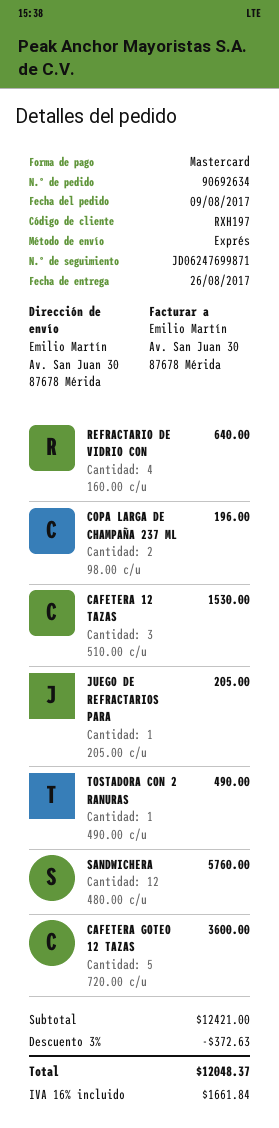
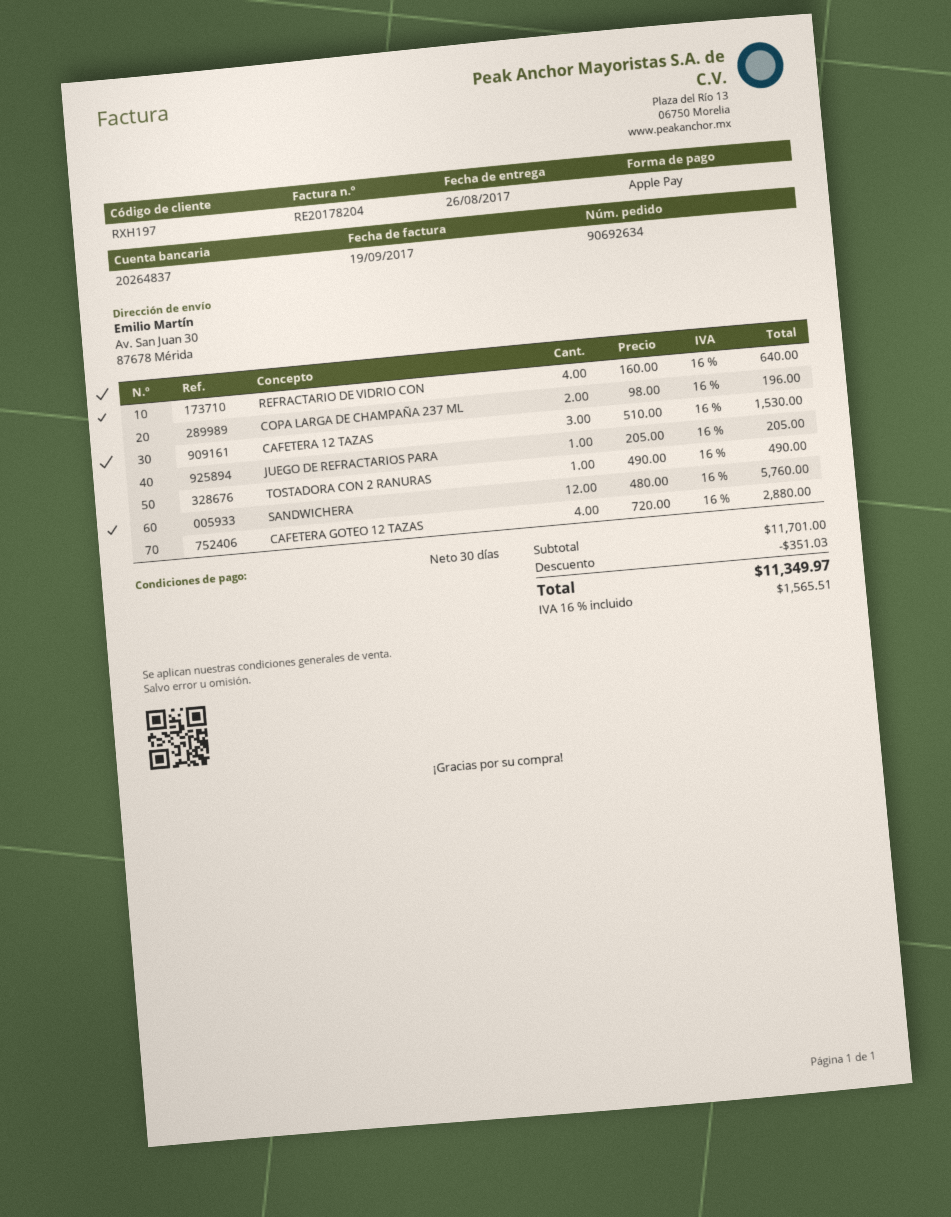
payment method: Mastercard -> Apple Pay
CAFETERA GOTEO 12 TAZAS: 5 x 720.00 = 3600.00 -> 4 x 720.00 = 2880.00
subtotal: 12421.00 -> 11701.00
discount: 372.63 -> 351.03
tax: 16% = 1661.84 -> 16% = 1565.51
total: 12048.37 -> 11349.97

